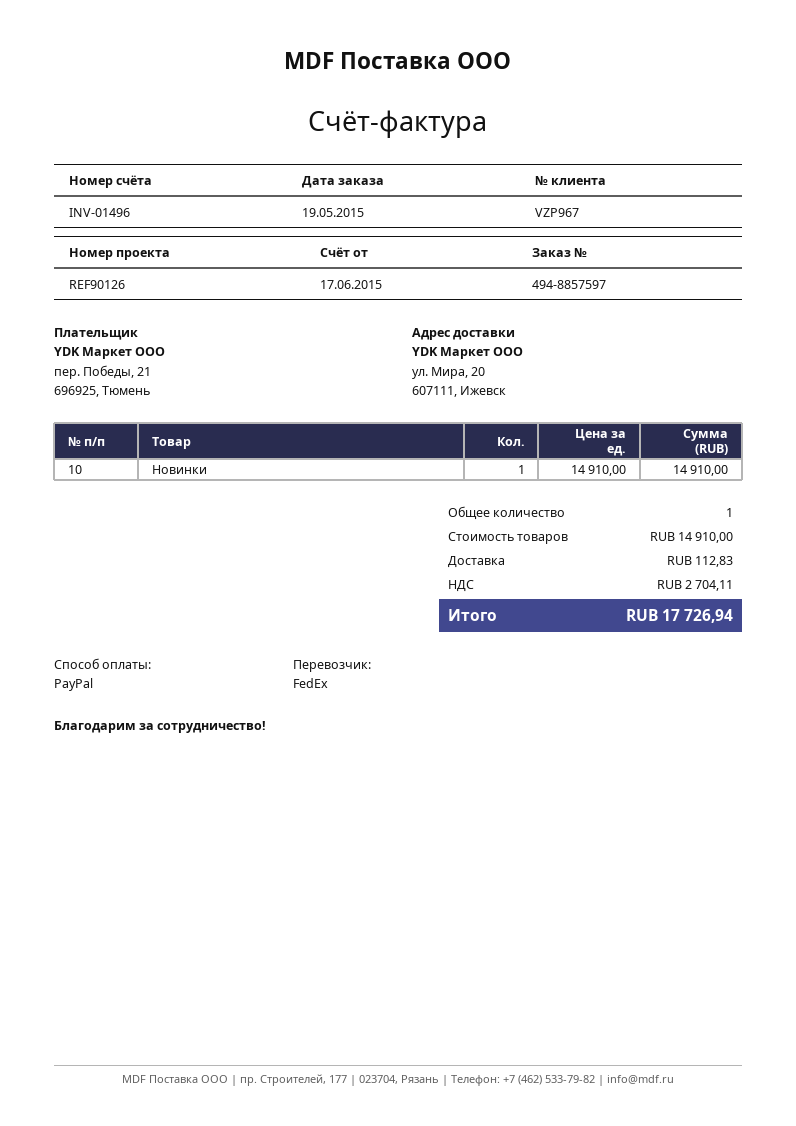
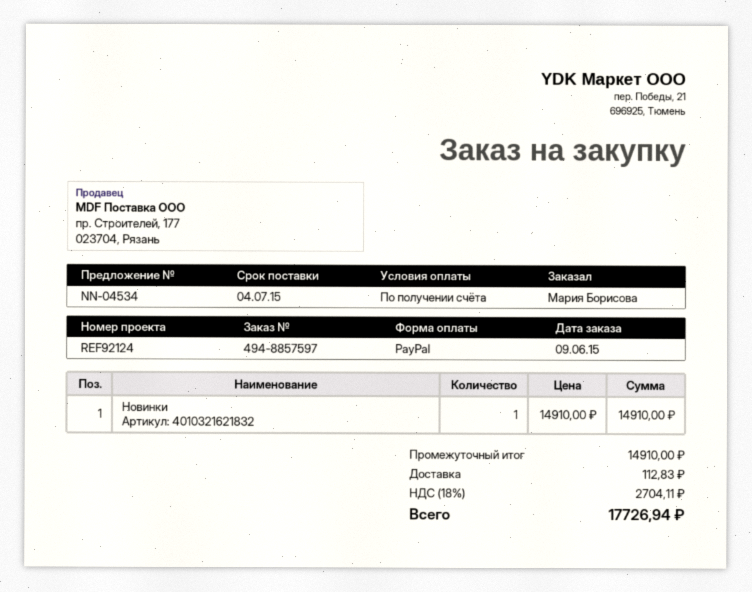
order date: 2015-05-19 -> 2015-06-09
reference: REF90126 -> REF92124

